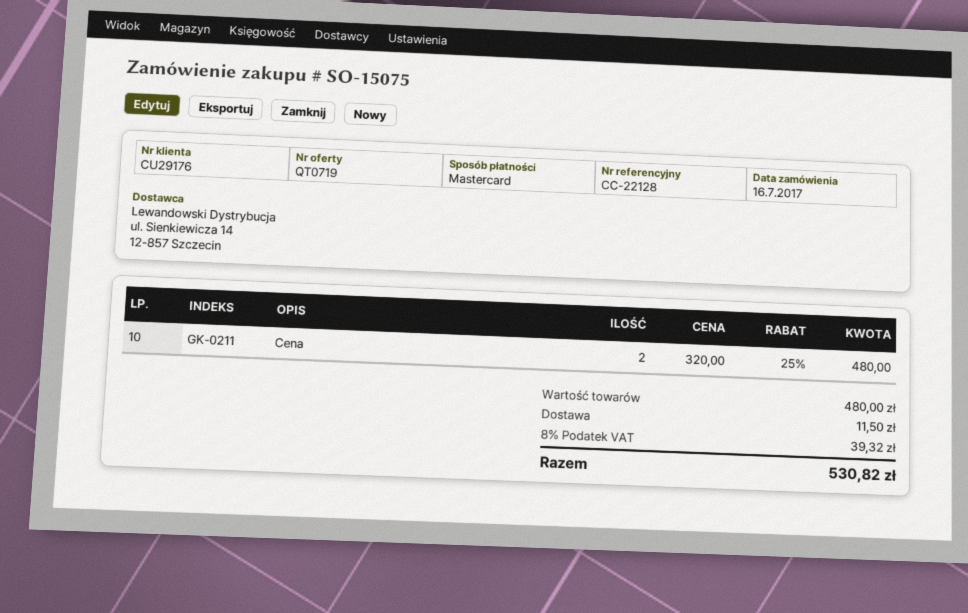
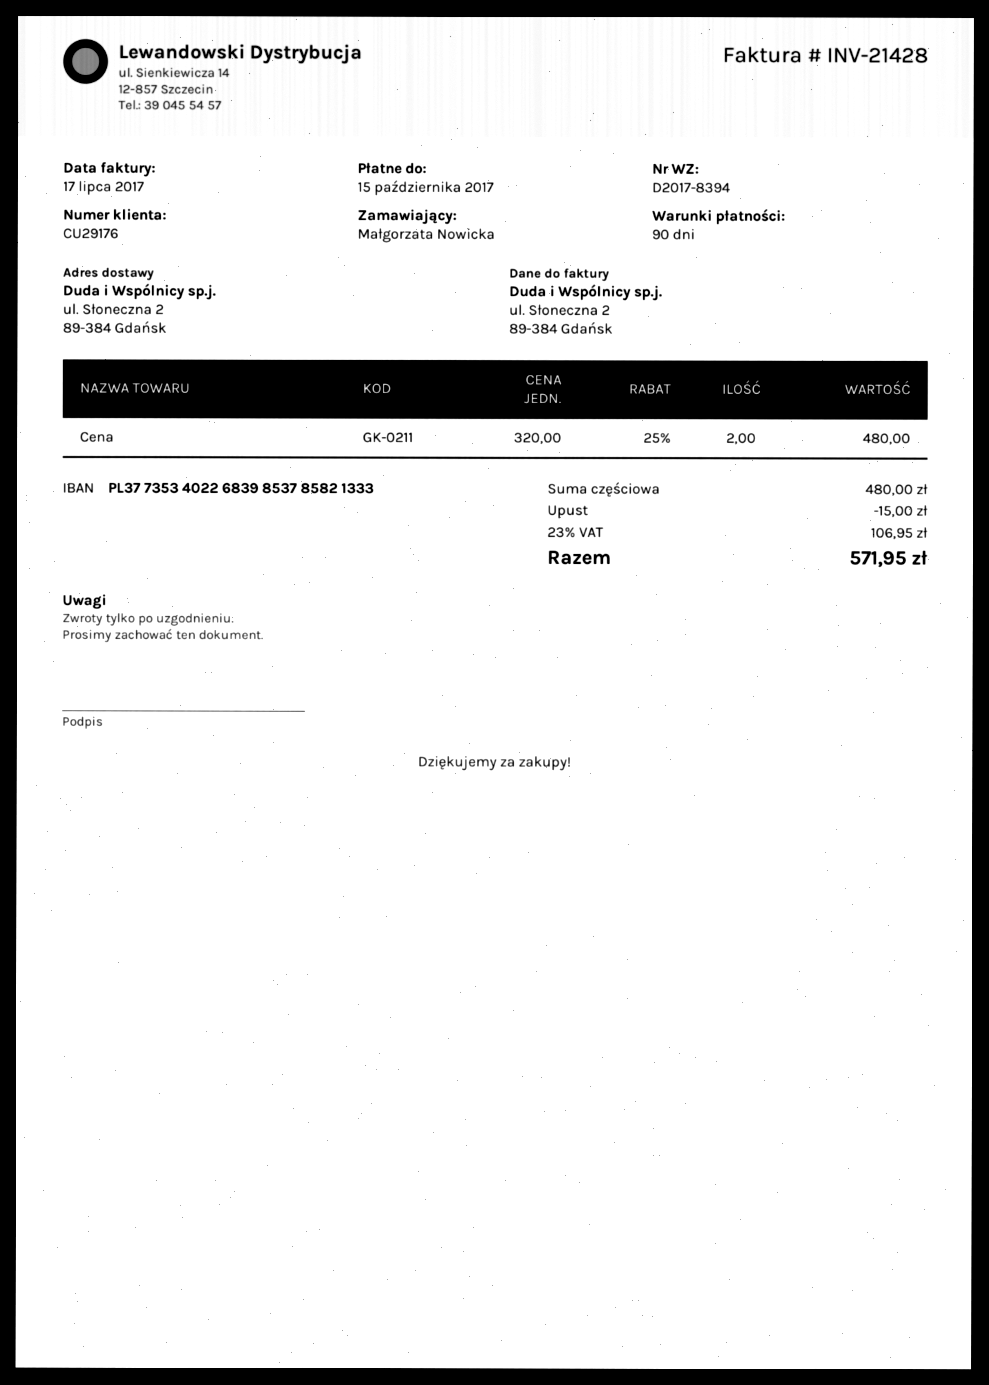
discount: none -> 15.00
shipping: 11.50 -> none
tax: 8% = 39.32 -> 23% = 106.95
total: 530.82 -> 571.95

